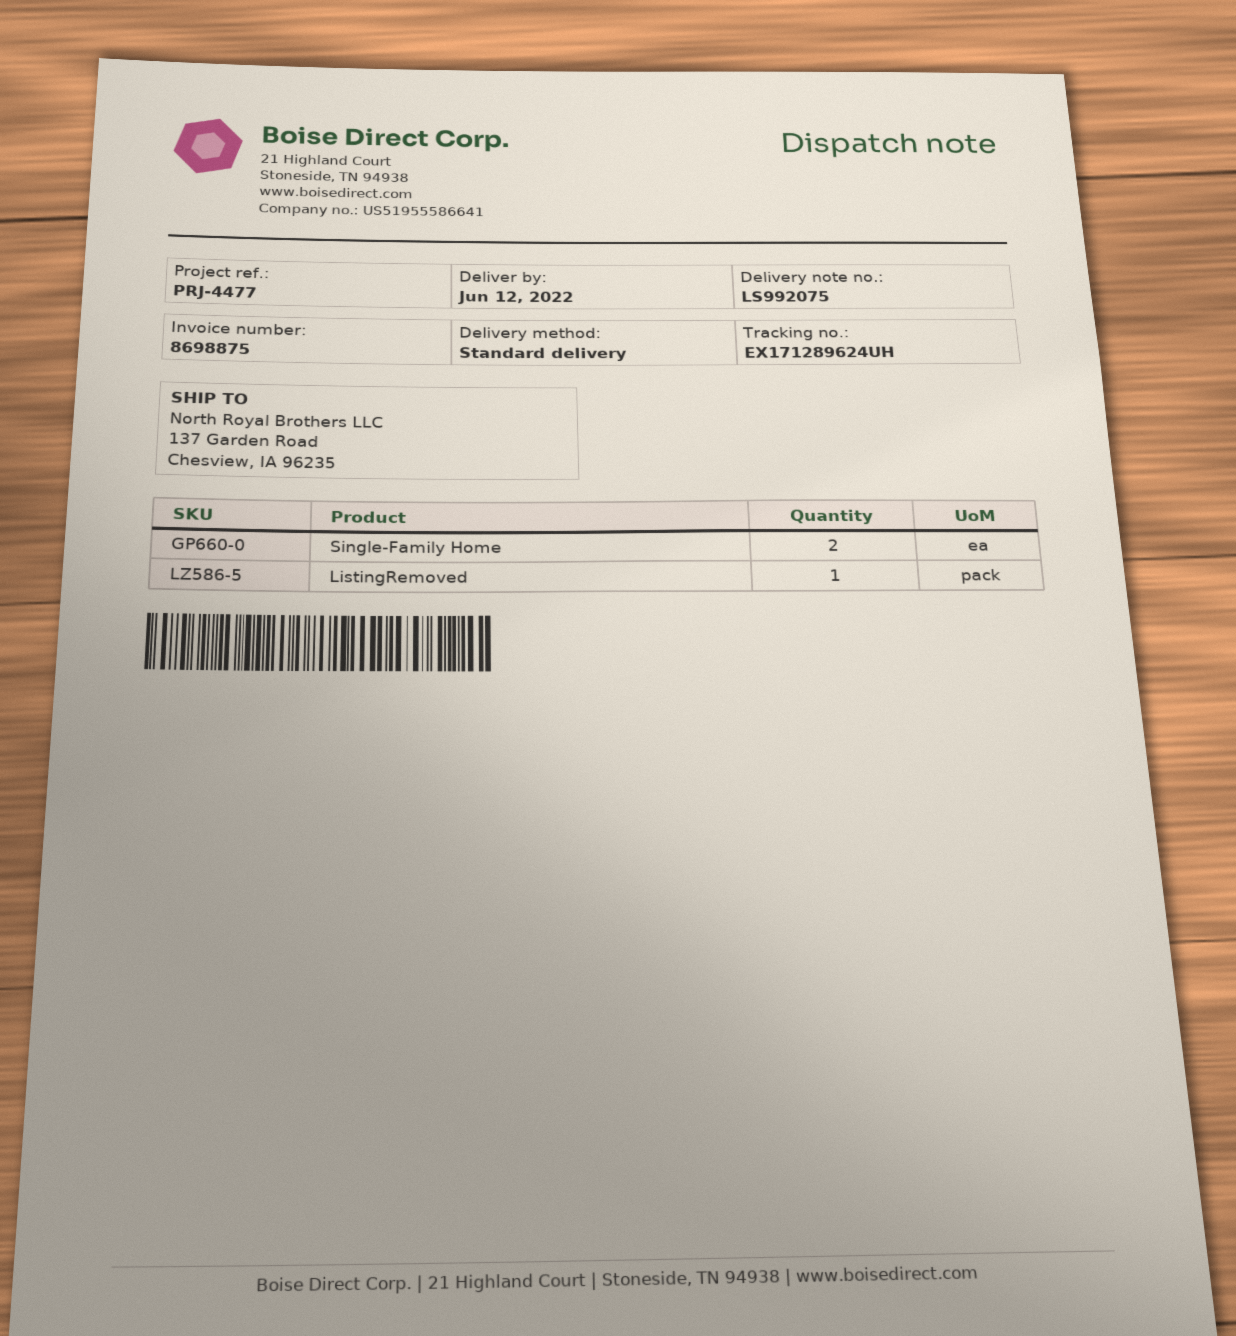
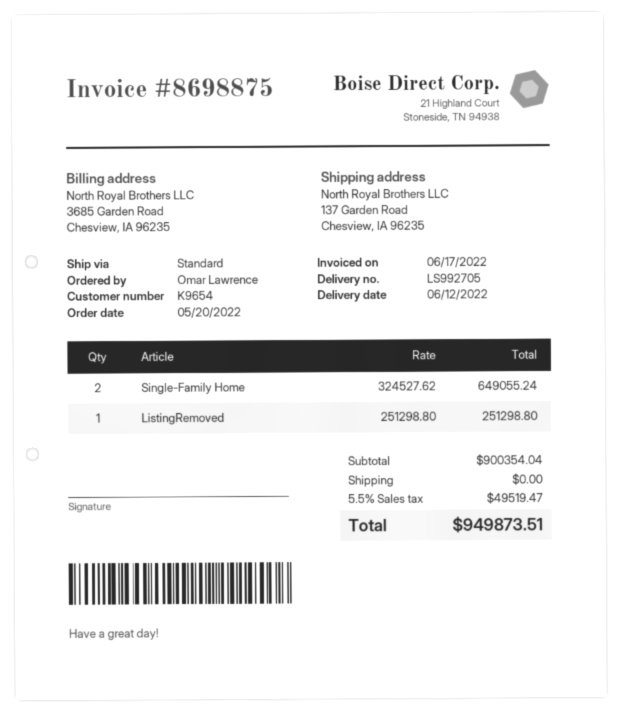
delivery note number: LS992075 -> LS992705

